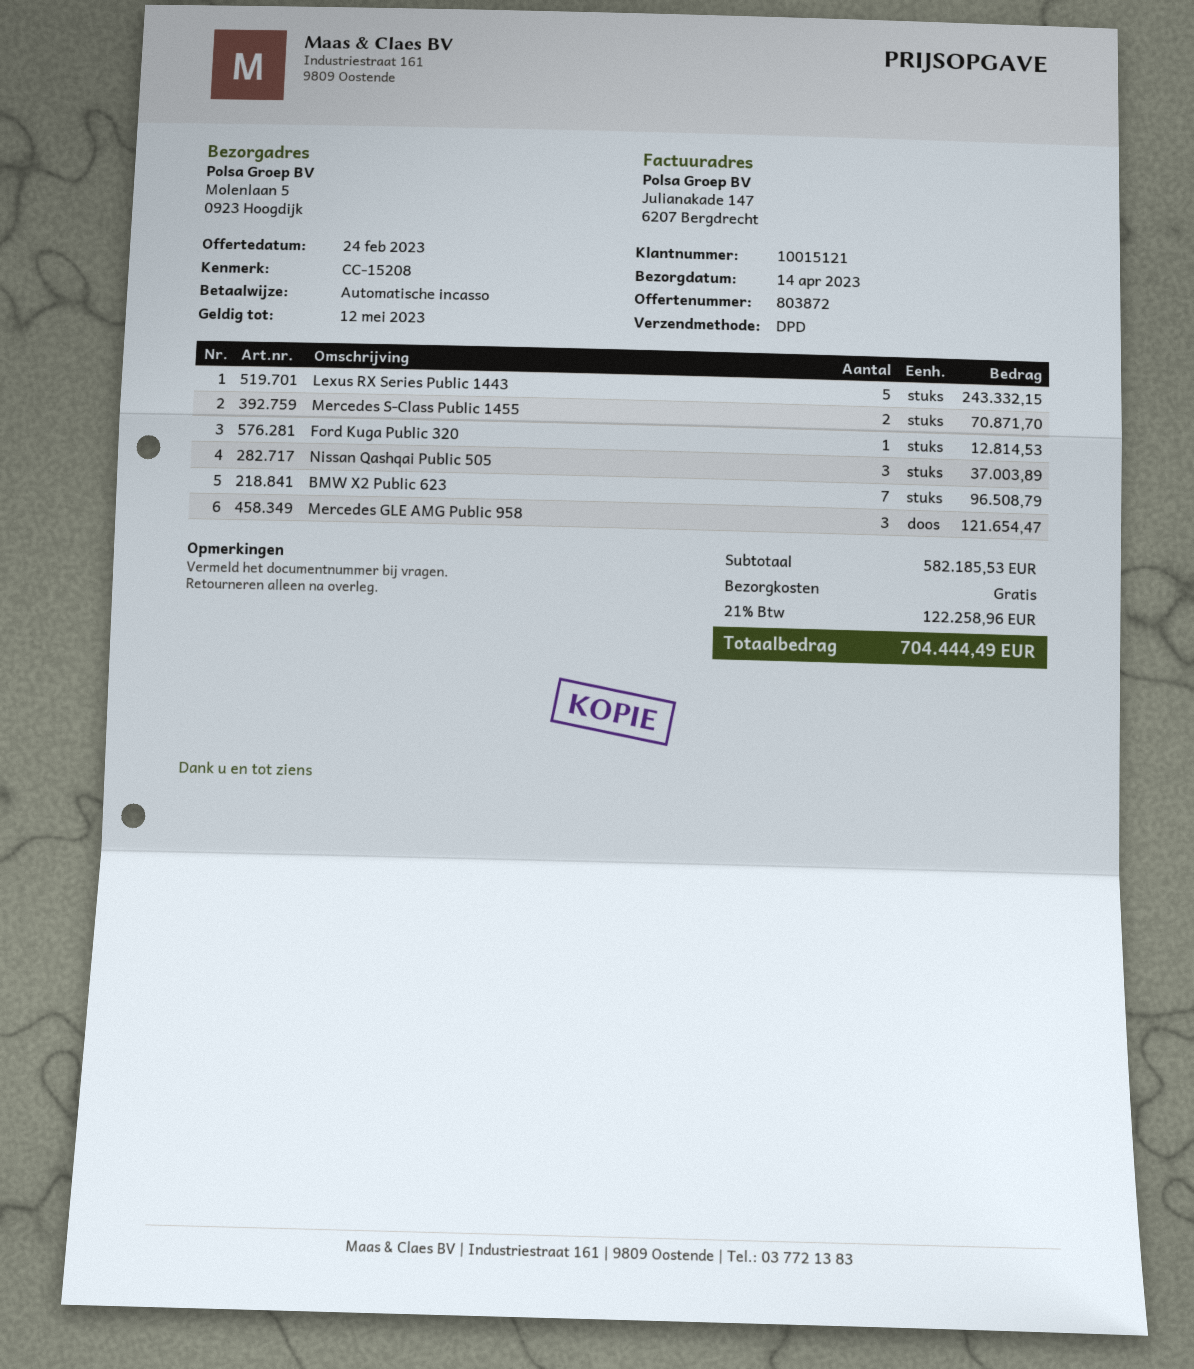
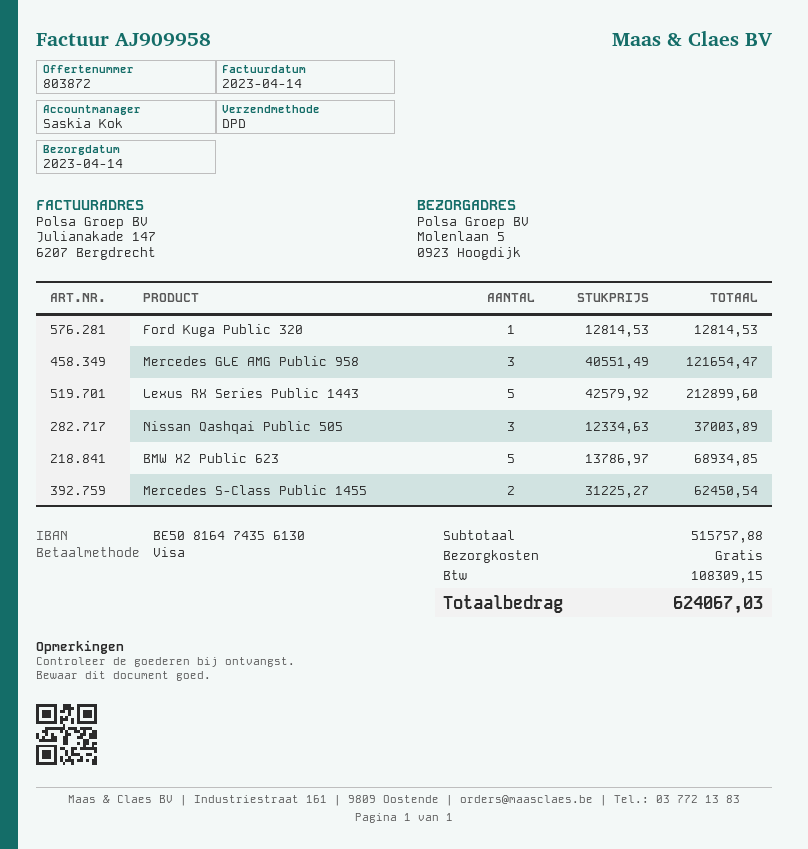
payment method: direct debit -> Visa
Lexus RX Series Public 1443: 5 for 243332.15 -> 5 for 212899.60
Mercedes S-Class Public 1455: 2 for 70871.70 -> 2 for 62450.54
BMW X2 Public 623: 7 for 96508.79 -> 5 for 68934.85
subtotal: 582185.53 -> 515757.88
tax: 122258.96 -> 108309.15
total: 704444.49 -> 624067.03

